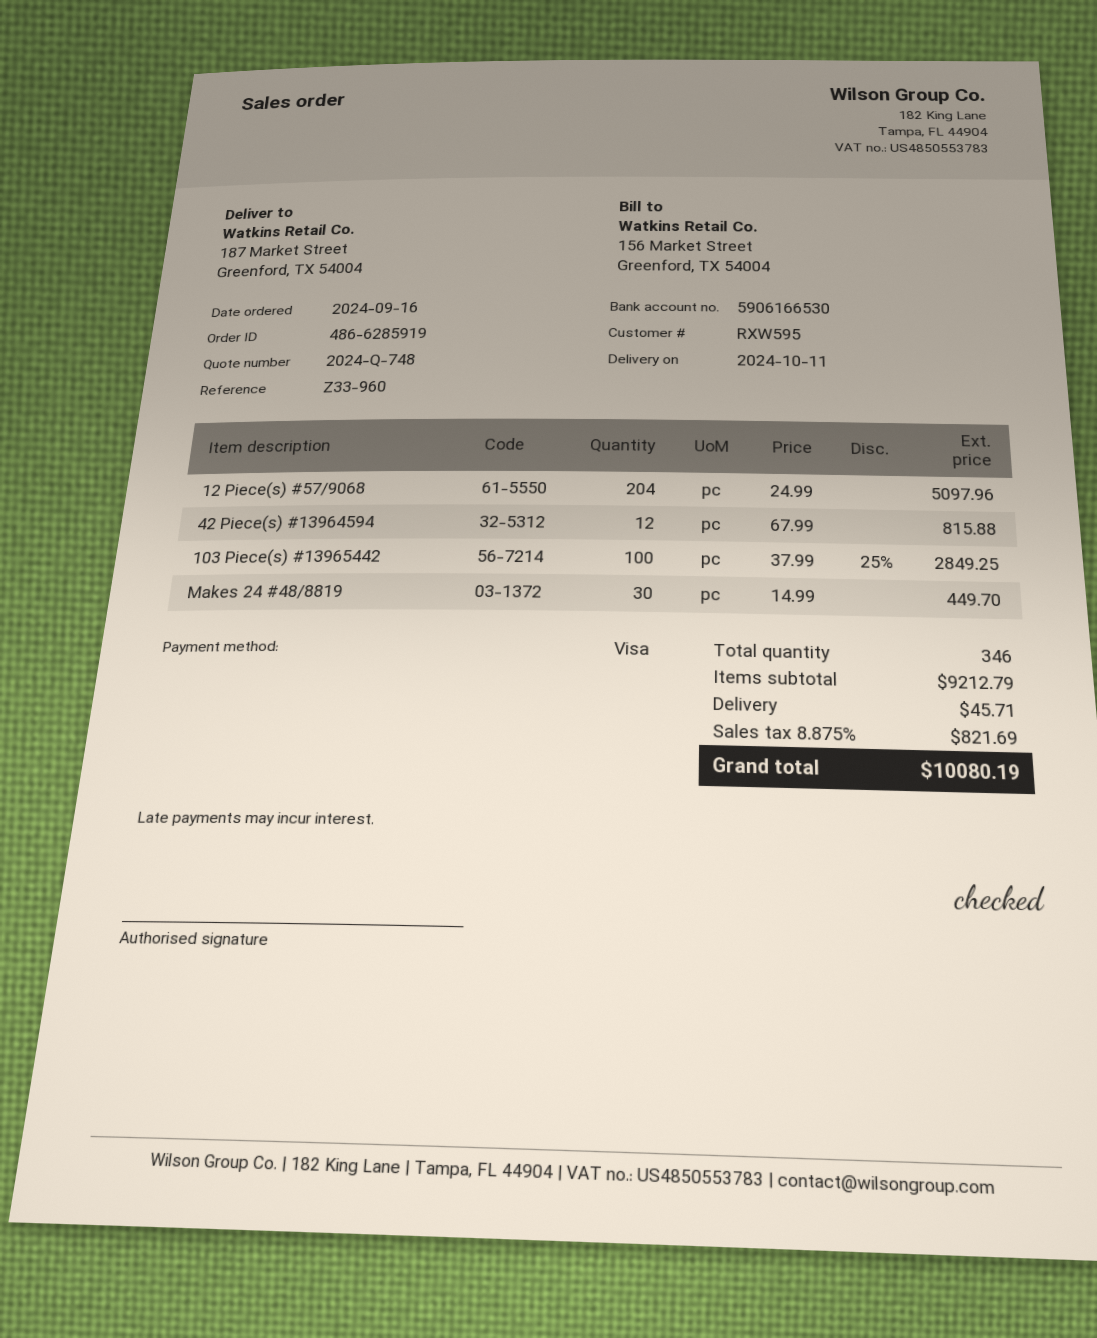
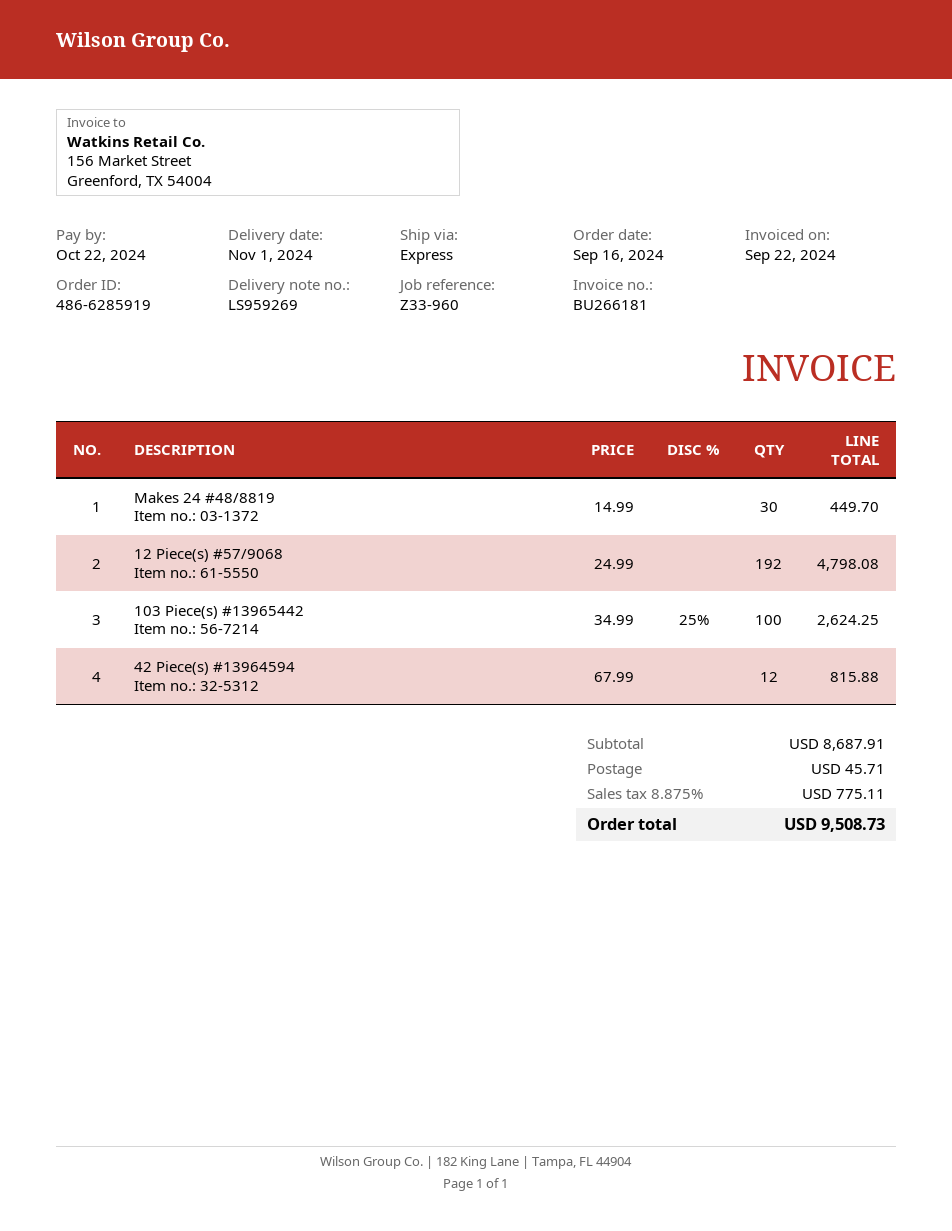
delivery date: 2024-10-11 -> 2024-11-01
12 Piece(s) #57/9068: 204 x 24.99 = 5097.96 -> 192 x 24.99 = 4798.08
103 Piece(s) #13965442: 100 x 37.99 - 25% = 2849.25 -> 100 x 34.99 - 25% = 2624.25
subtotal: 9212.79 -> 8687.91
tax: 8.875% = 821.69 -> 8.875% = 775.11
total: 10080.19 -> 9508.73

